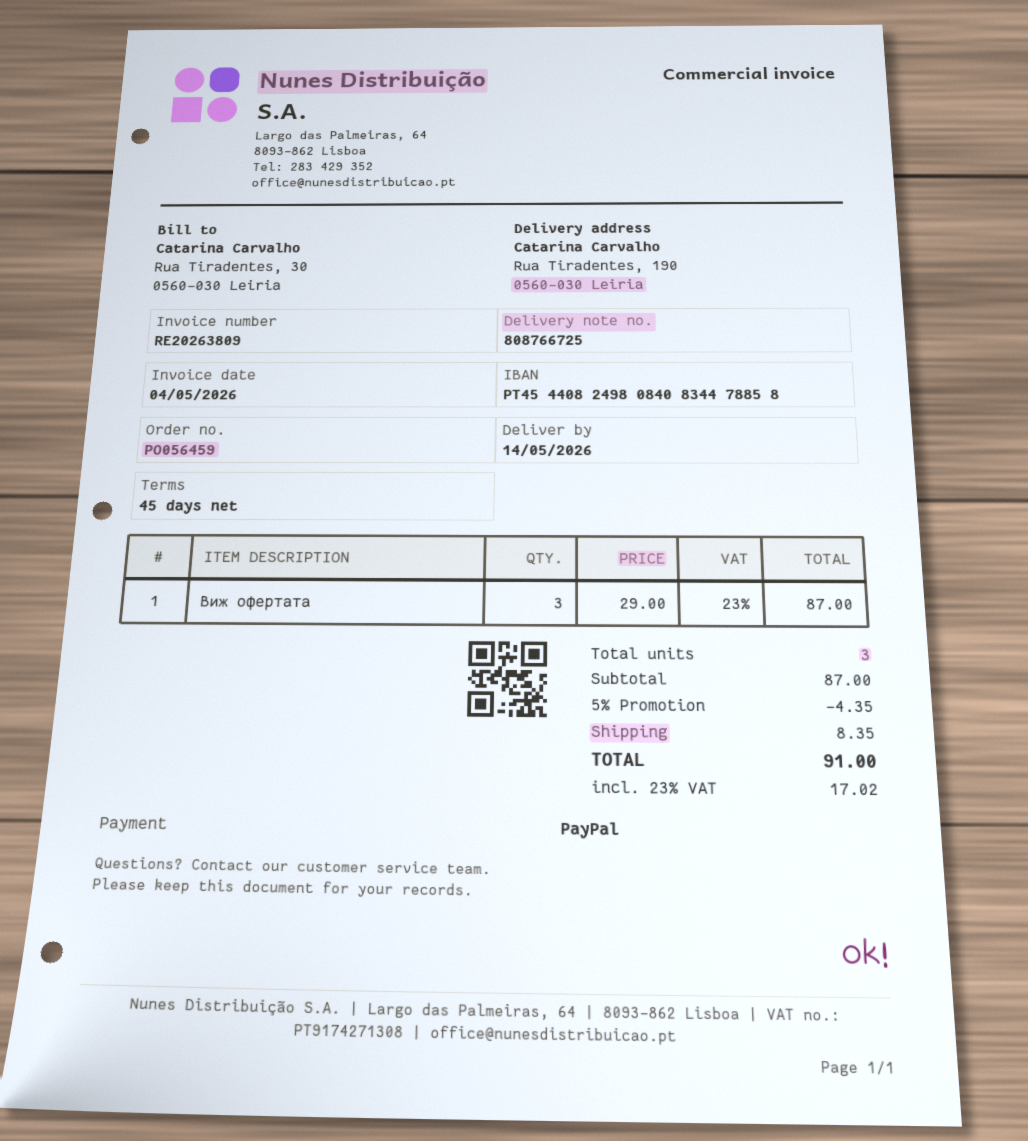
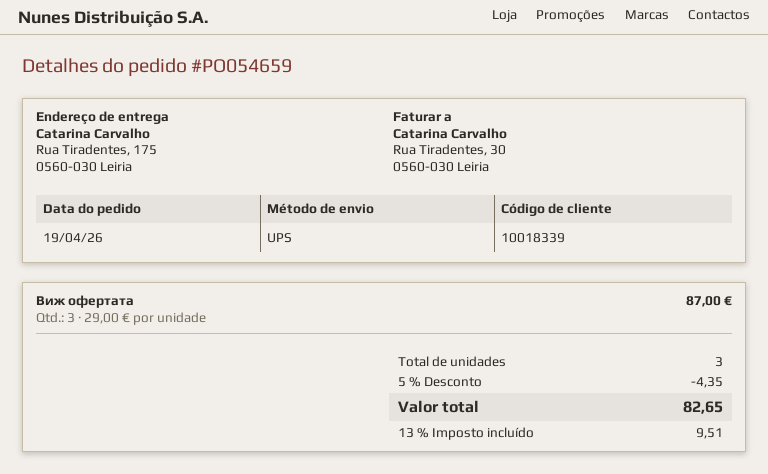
order number: PO056459 -> PO054659
ship to: Rua Tiradentes, 190, 0560-030 Leiria -> Rua Tiradentes, 175, 0560-030 Leiria
shipping: 8.35 -> none
tax: 23% = 17.02 -> 13% = 9.51
total: 91.00 -> 82.65

